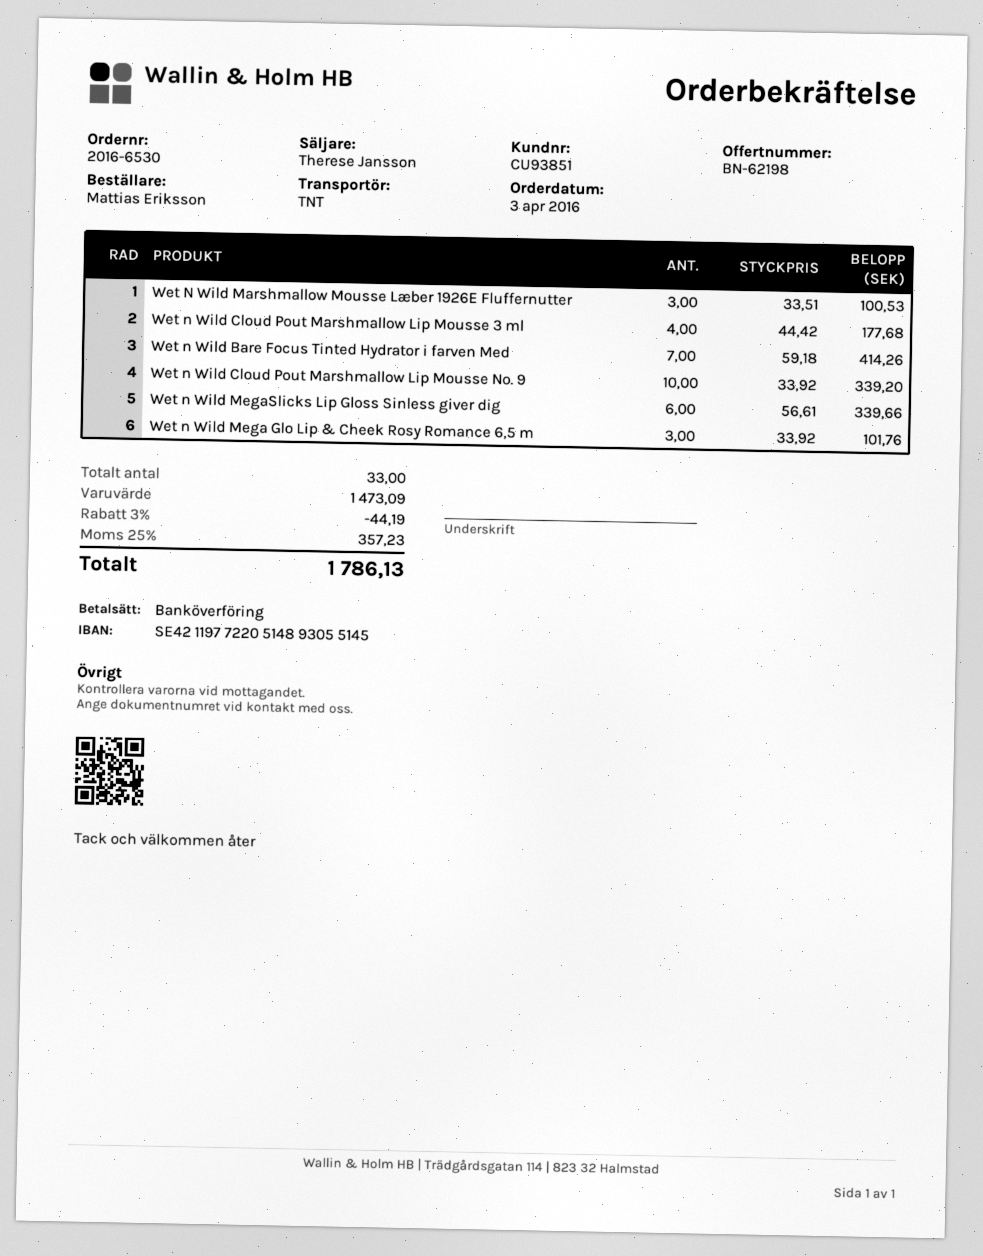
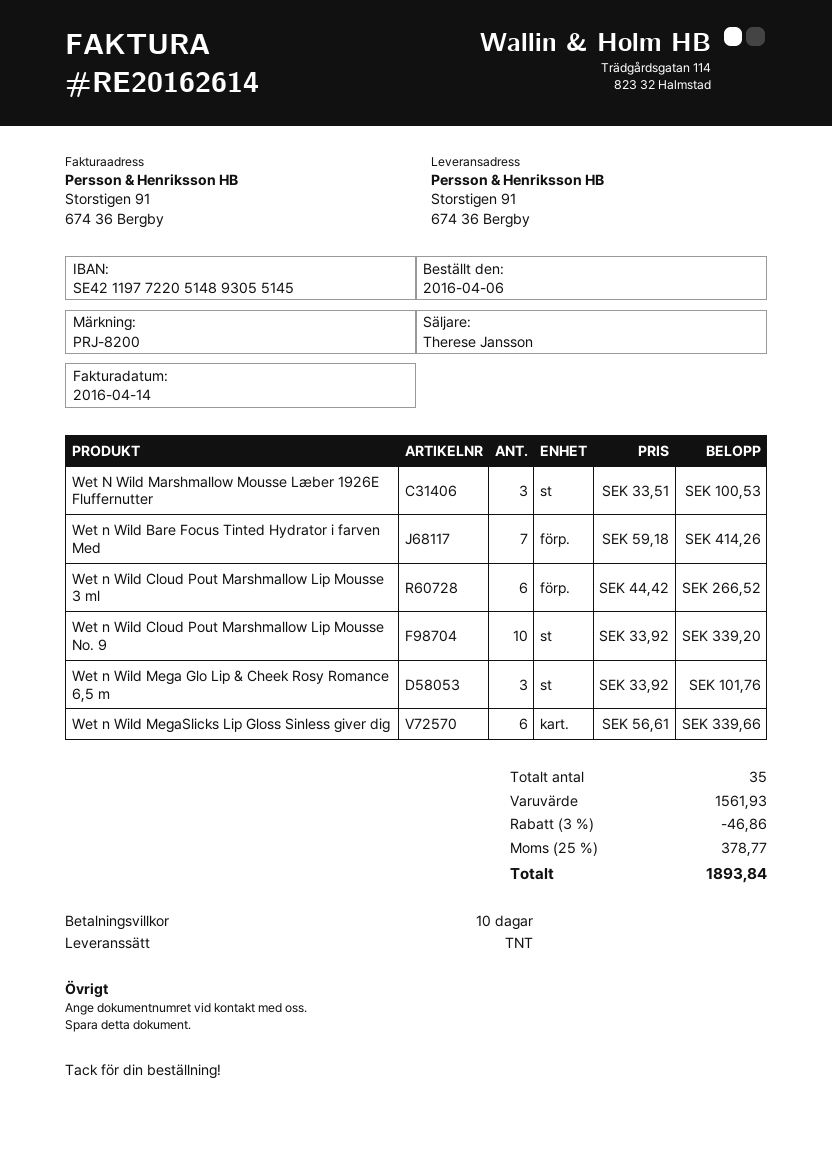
order date: 2016-04-03 -> 2016-04-06
Wet n Wild Cloud Pout Marshmallow Lip Mousse 3 ml: 4 x 44.42 = 177.68 -> 6 x 44.42 = 266.52
total quantity: 33 -> 35
subtotal: 1473.09 -> 1561.93
discount: 3% = 44.19 -> 3% = 46.86
tax: 25% = 357.23 -> 25% = 378.77
total: 1786.13 -> 1893.84

